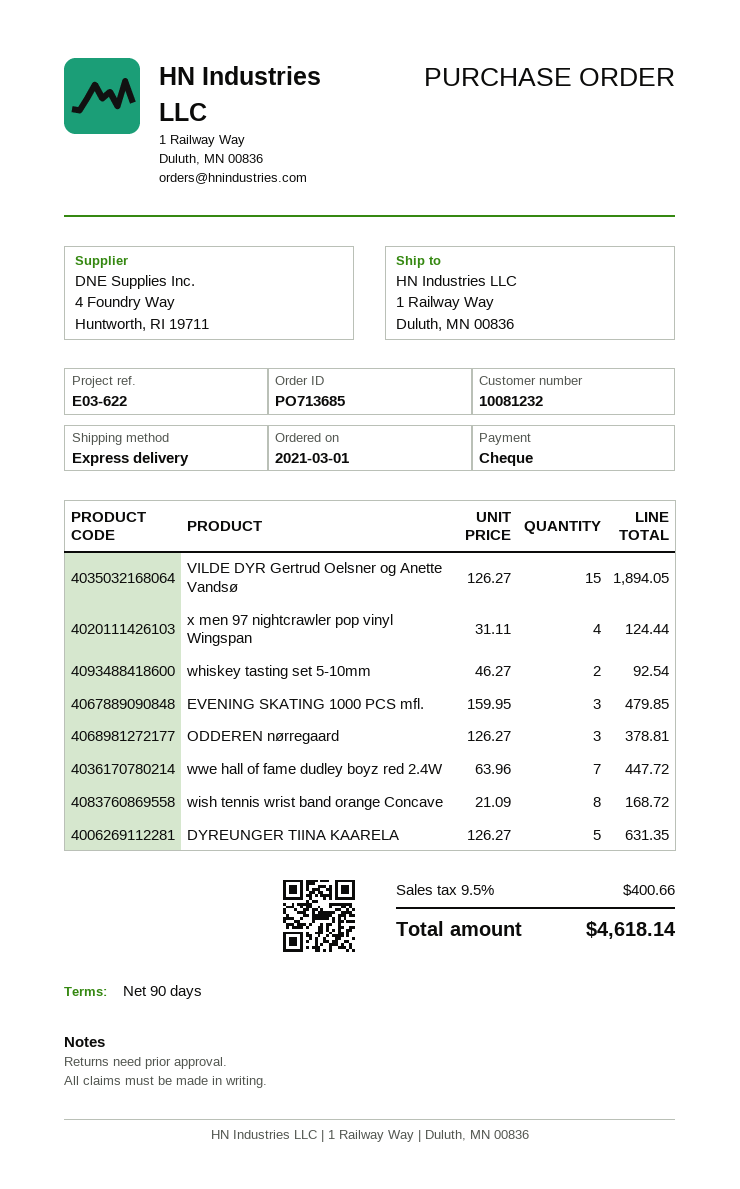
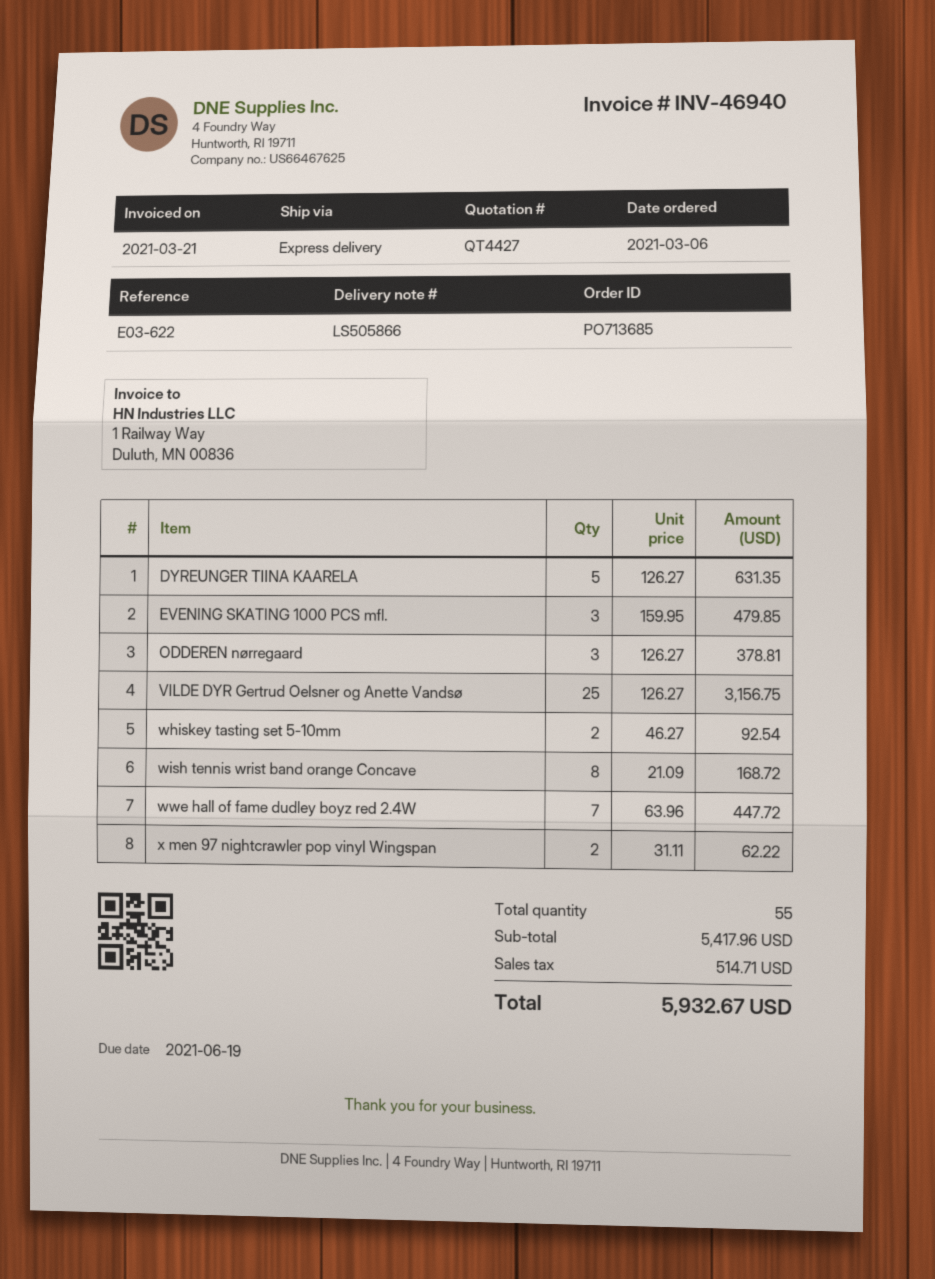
order date: 2021-03-01 -> 2021-03-06
VILDE DYR Gertrud Oelsner og Anette Vandsø: 15 x 126.27 = 1894.05 -> 25 x 126.27 = 3156.75
x men 97 nightcrawler pop vinyl Wingspan: 4 x 31.11 = 124.44 -> 2 x 31.11 = 62.22
tax: 400.66 -> 514.71
total: 4618.14 -> 5932.67

